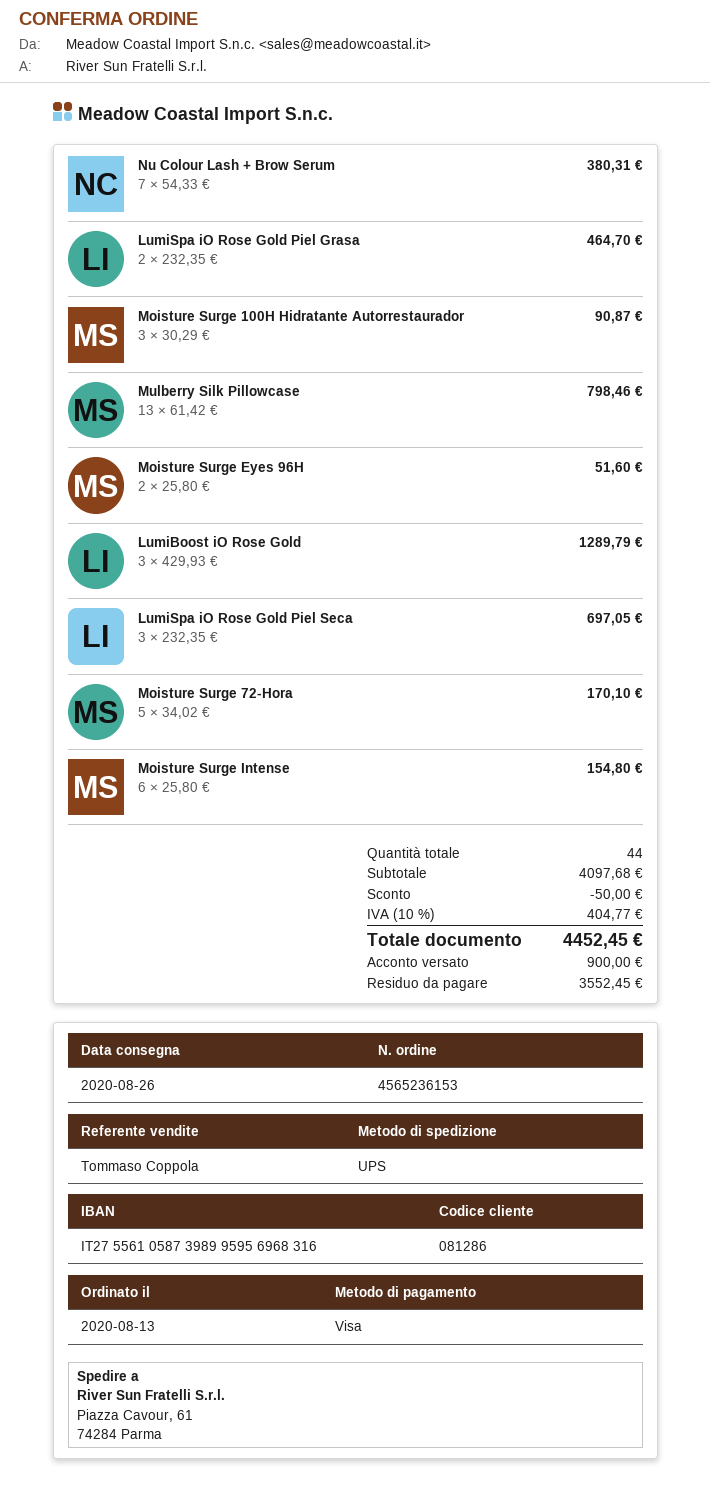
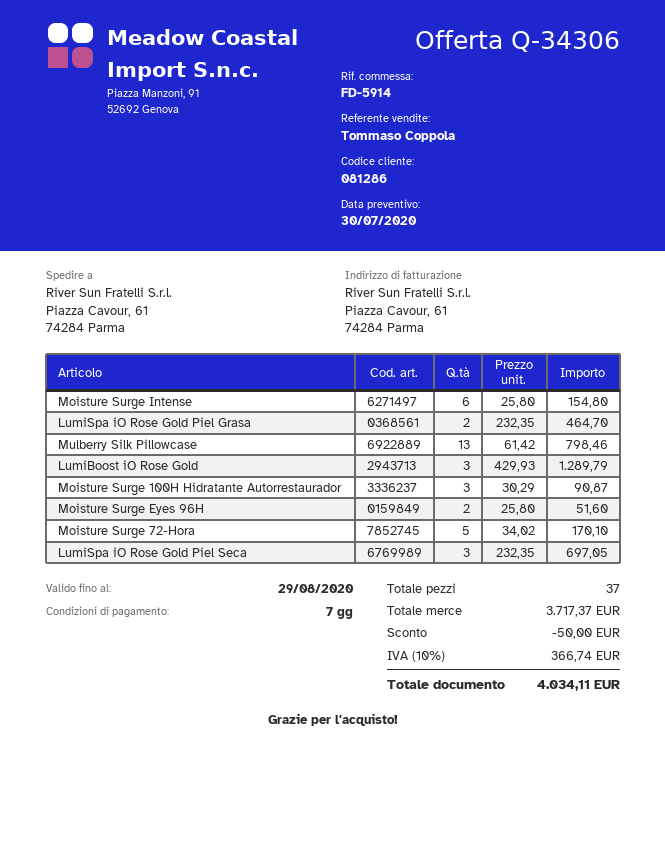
Nu Colour Lash + Brow Serum: 7 x 54.33 = 380.31 -> none
total quantity: 44 -> 37
subtotal: 4097.68 -> 3717.37
tax: 10% = 404.77 -> 10% = 366.74
total: 4452.45 -> 4034.11

